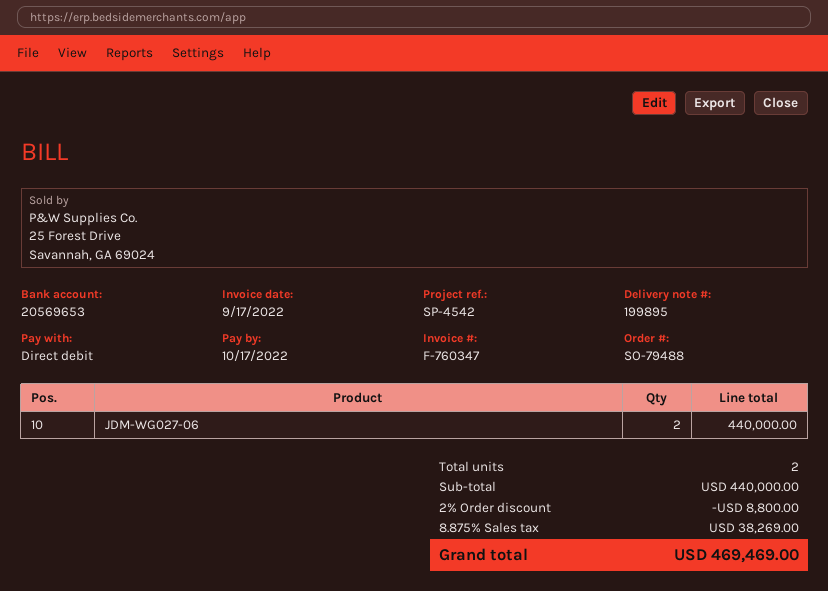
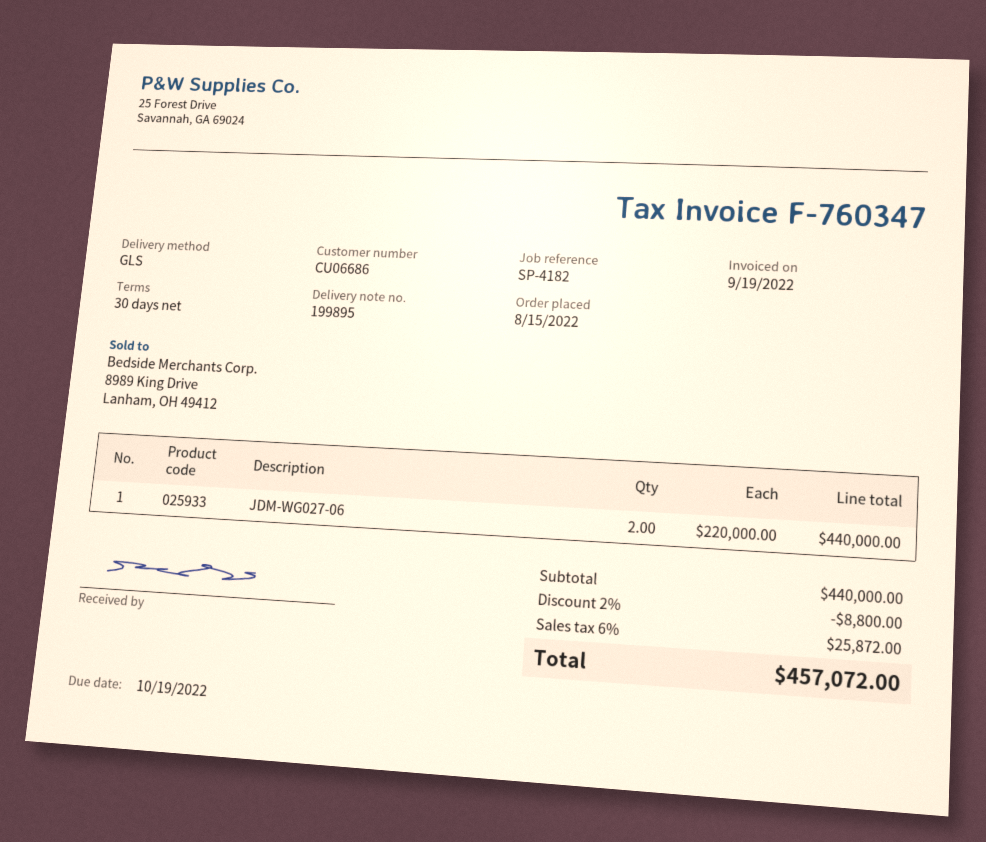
invoice date: 2022-09-17 -> 2022-09-19
due date: 2022-10-17 -> 2022-10-19
reference: SP-4542 -> SP-4182
tax: 8.875% = 38269.00 -> 6% = 25872.00
total: 469469.00 -> 457072.00

